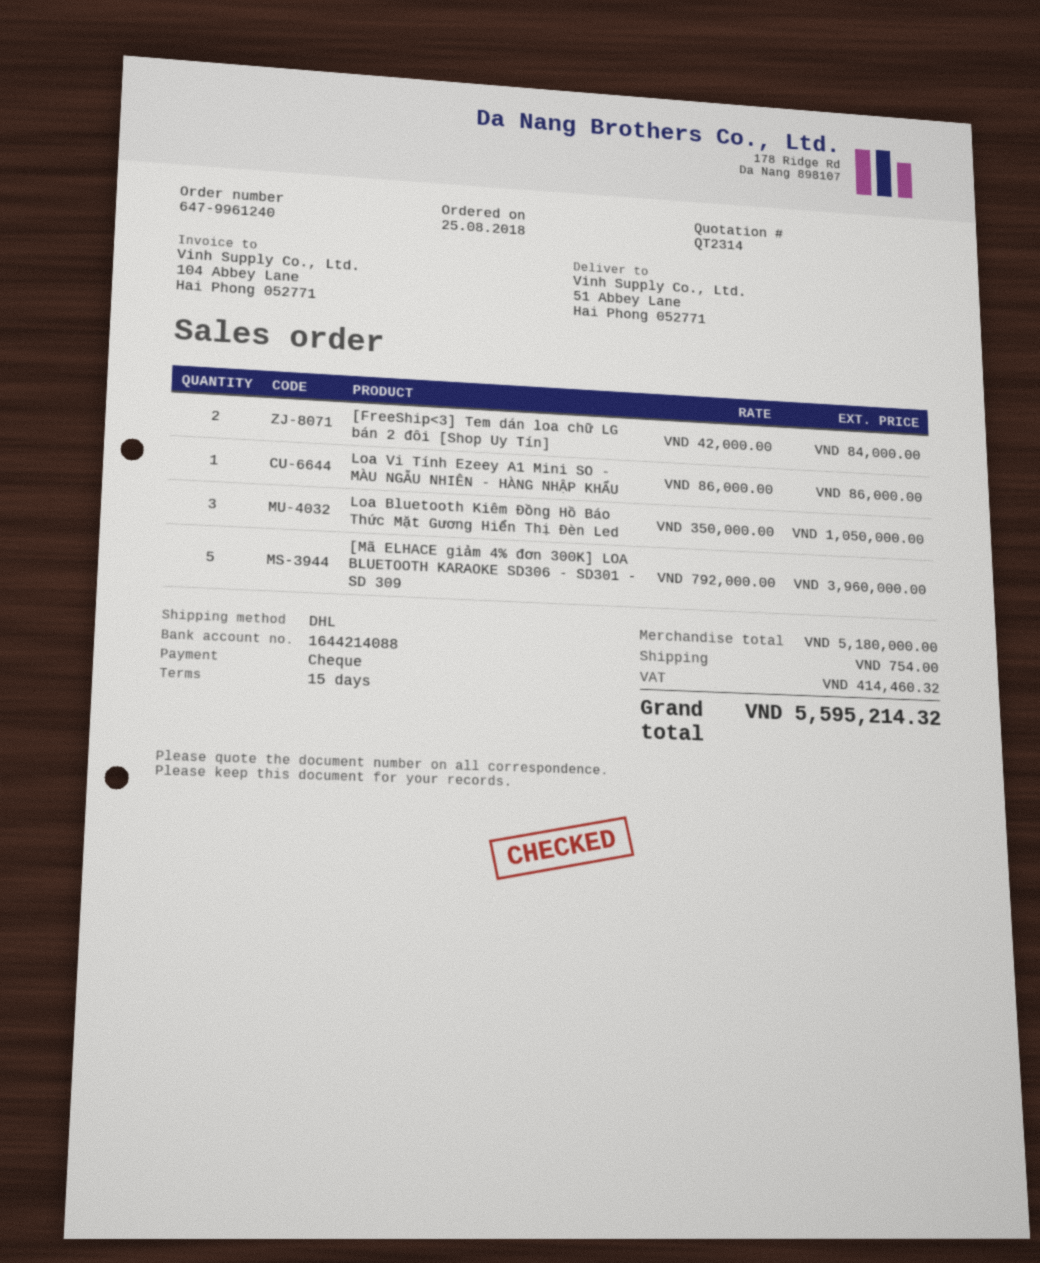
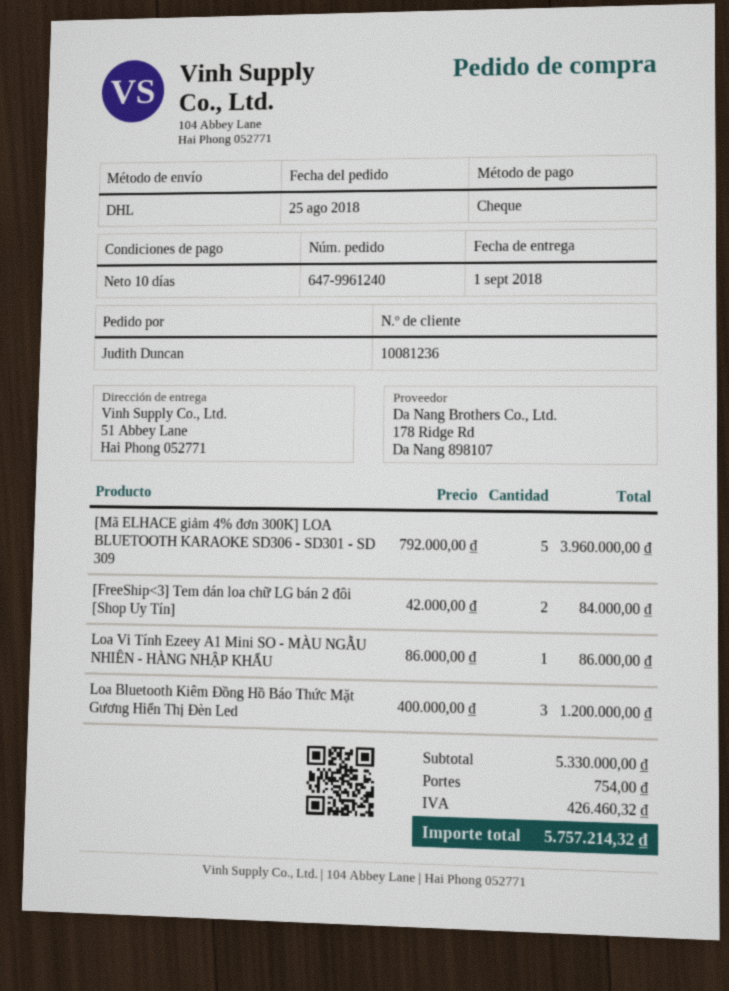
payment terms: 15 days -> 10 days
Loa Bluetooth Kiêm Đồng Hồ Báo Thức Mặt Gương Hiển Thị Đèn Led: 3 x 350000.00 = 1050000.00 -> 3 x 400000.00 = 1200000.00
subtotal: 5180000.00 -> 5330000.00
tax: 414460.32 -> 426460.32
total: 5595214.32 -> 5757214.32

